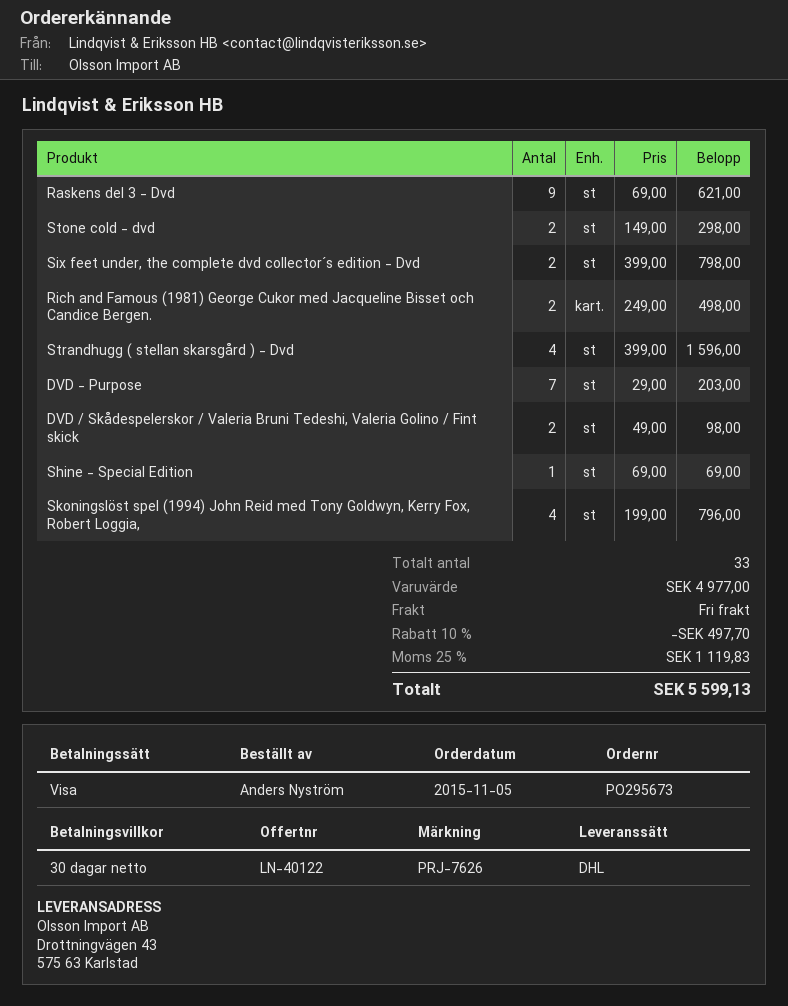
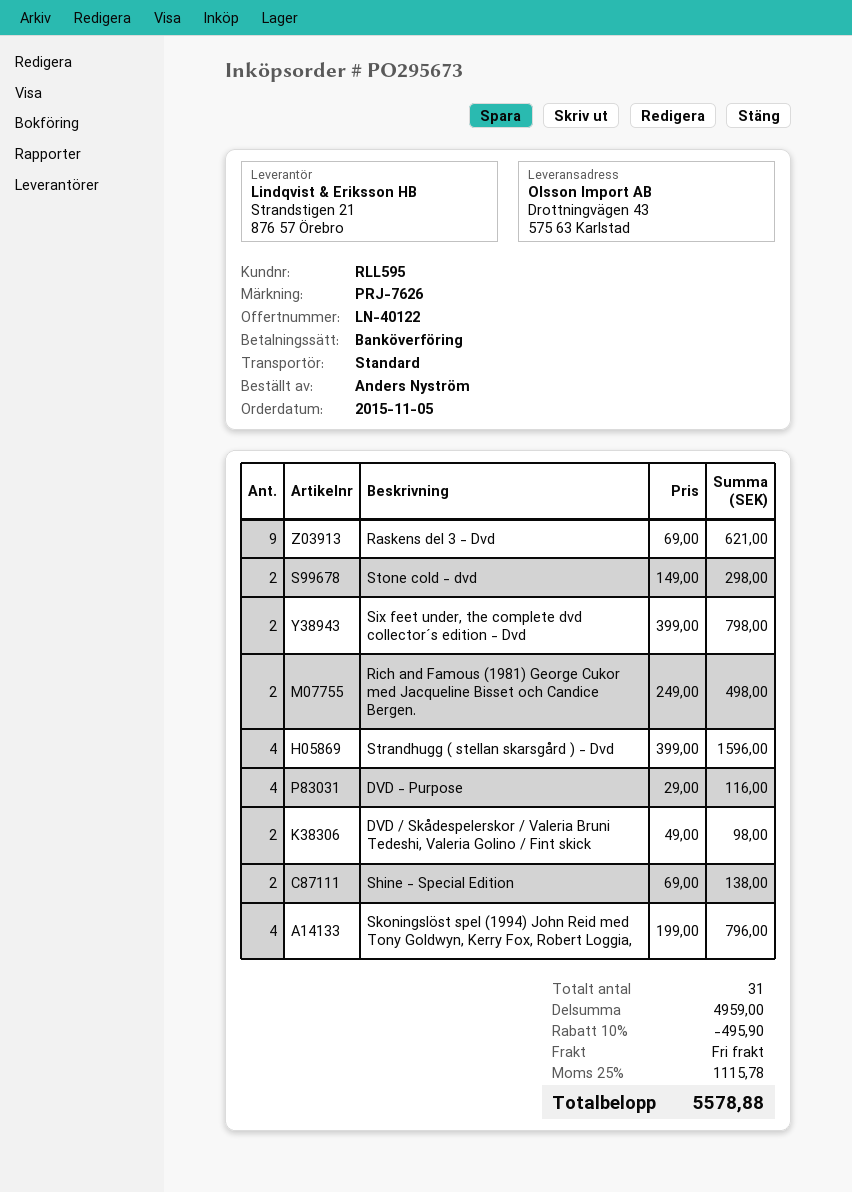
payment method: Visa -> bank transfer
shipping method: DHL -> standard
DVD - Purpose: 7 x 29.00 = 203.00 -> 4 x 29.00 = 116.00
Shine - Special Edition: 1 x 69.00 = 69.00 -> 2 x 69.00 = 138.00
total quantity: 33 -> 31
subtotal: 4977.00 -> 4959.00
discount: 10% = 497.70 -> 10% = 495.90
tax: 25% = 1119.83 -> 25% = 1115.78
total: 5599.13 -> 5578.88

